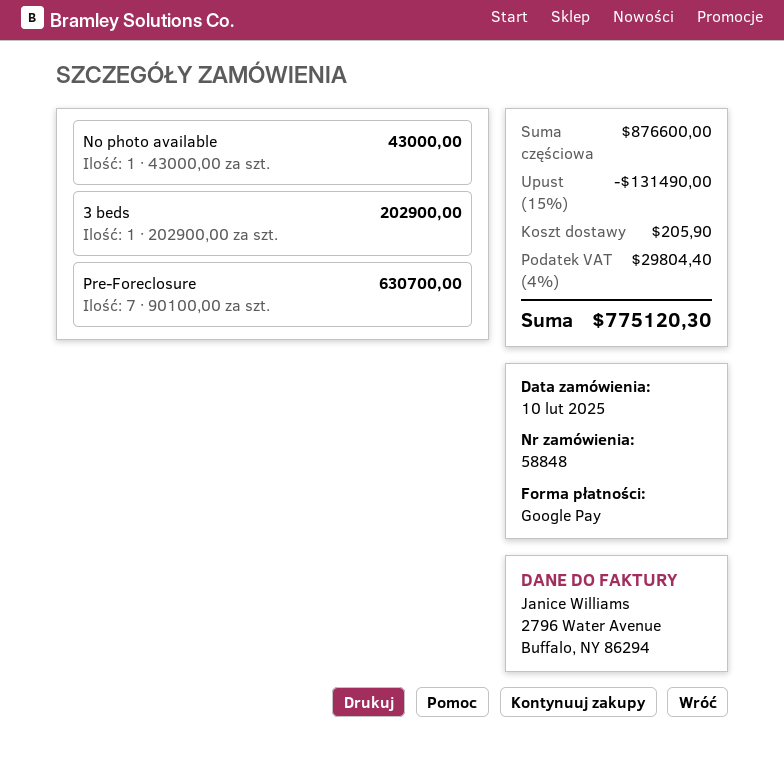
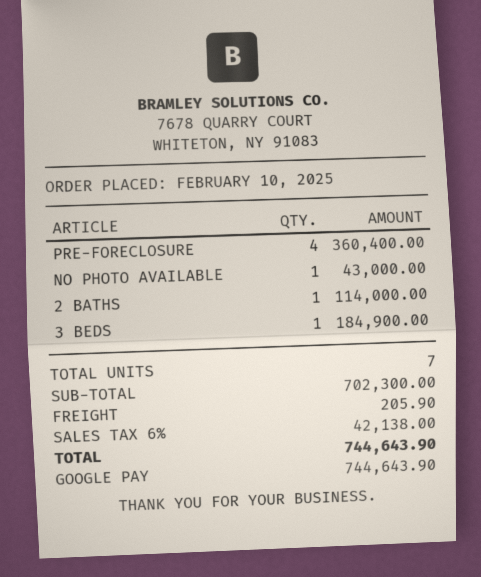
3 beds: 1 for 202900.00 -> 1 for 184900.00
Pre-Foreclosure: 7 for 630700.00 -> 4 for 360400.00
2 BATHS: none -> 1 for 114000.00
subtotal: 876600.00 -> 702300.00
discount: 15% = 131490.00 -> none
tax: 4% = 29804.40 -> 6% = 42138.00
total: 775120.30 -> 744643.90

